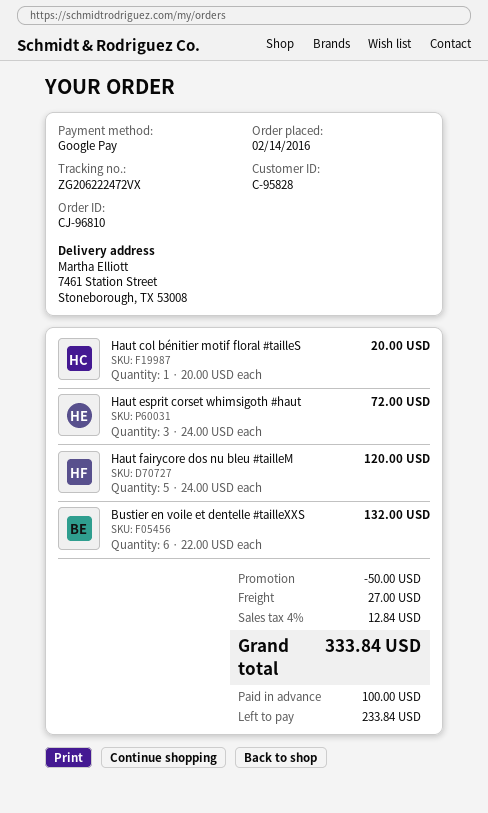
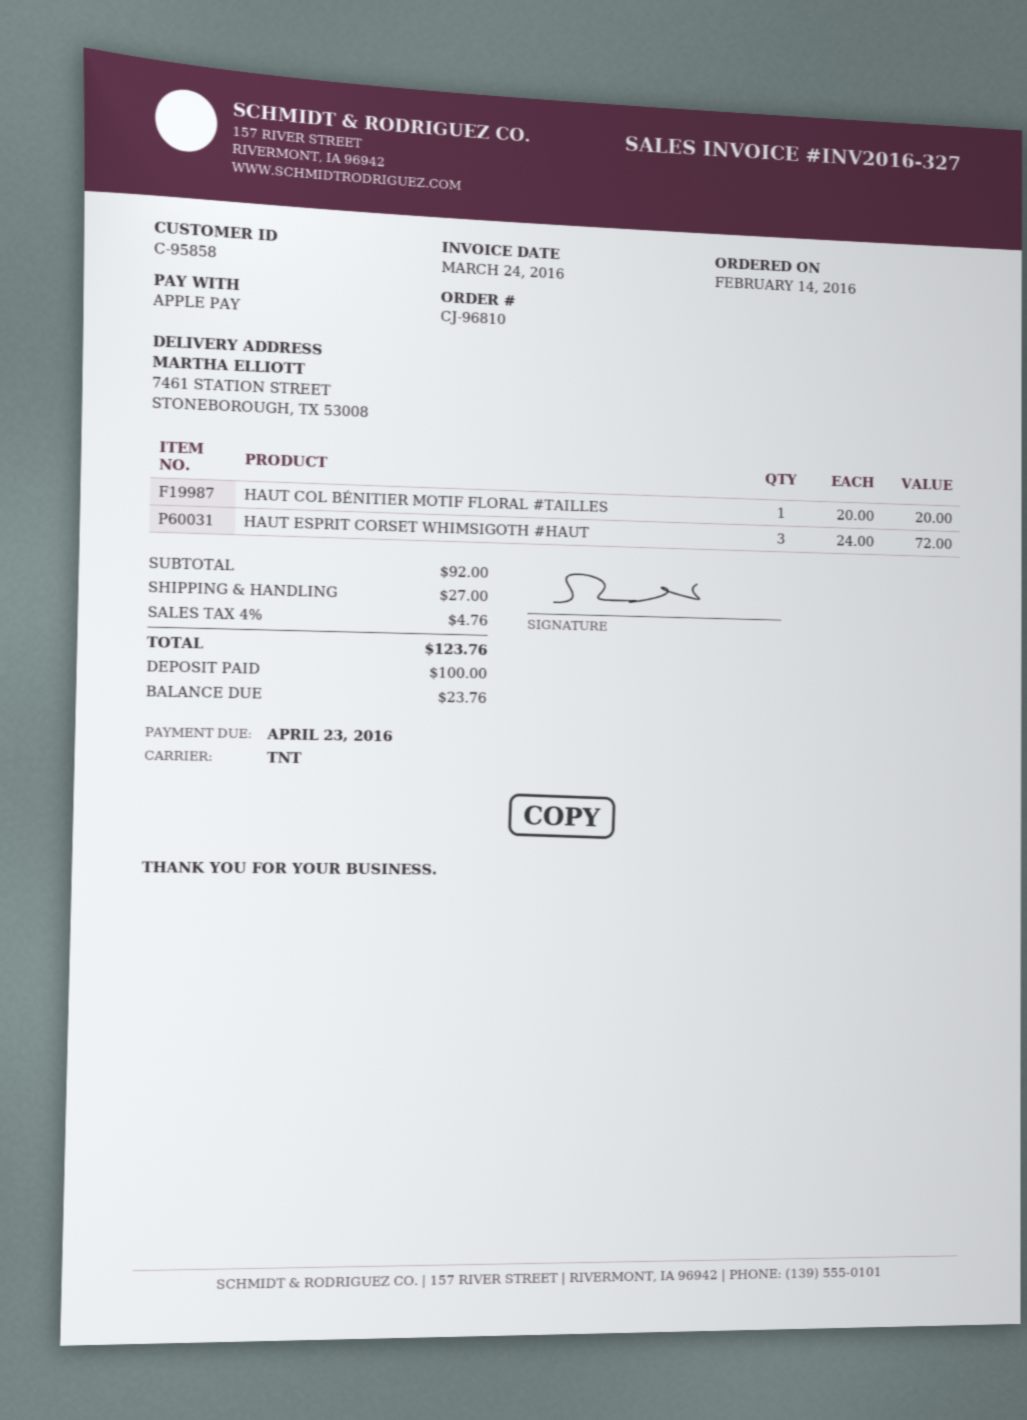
customer number: C-95828 -> C-95858
payment method: Google Pay -> Apple Pay
Haut fairycore dos nu bleu #tailleM: 5 x 24.00 = 120.00 -> none
Bustier en voile et dentelle #tailleXXS: 6 x 22.00 = 132.00 -> none
discount: 50.00 -> none
tax: 4% = 12.84 -> 4% = 4.76
total: 333.84 -> 123.76
balance: 233.84 -> 23.76

